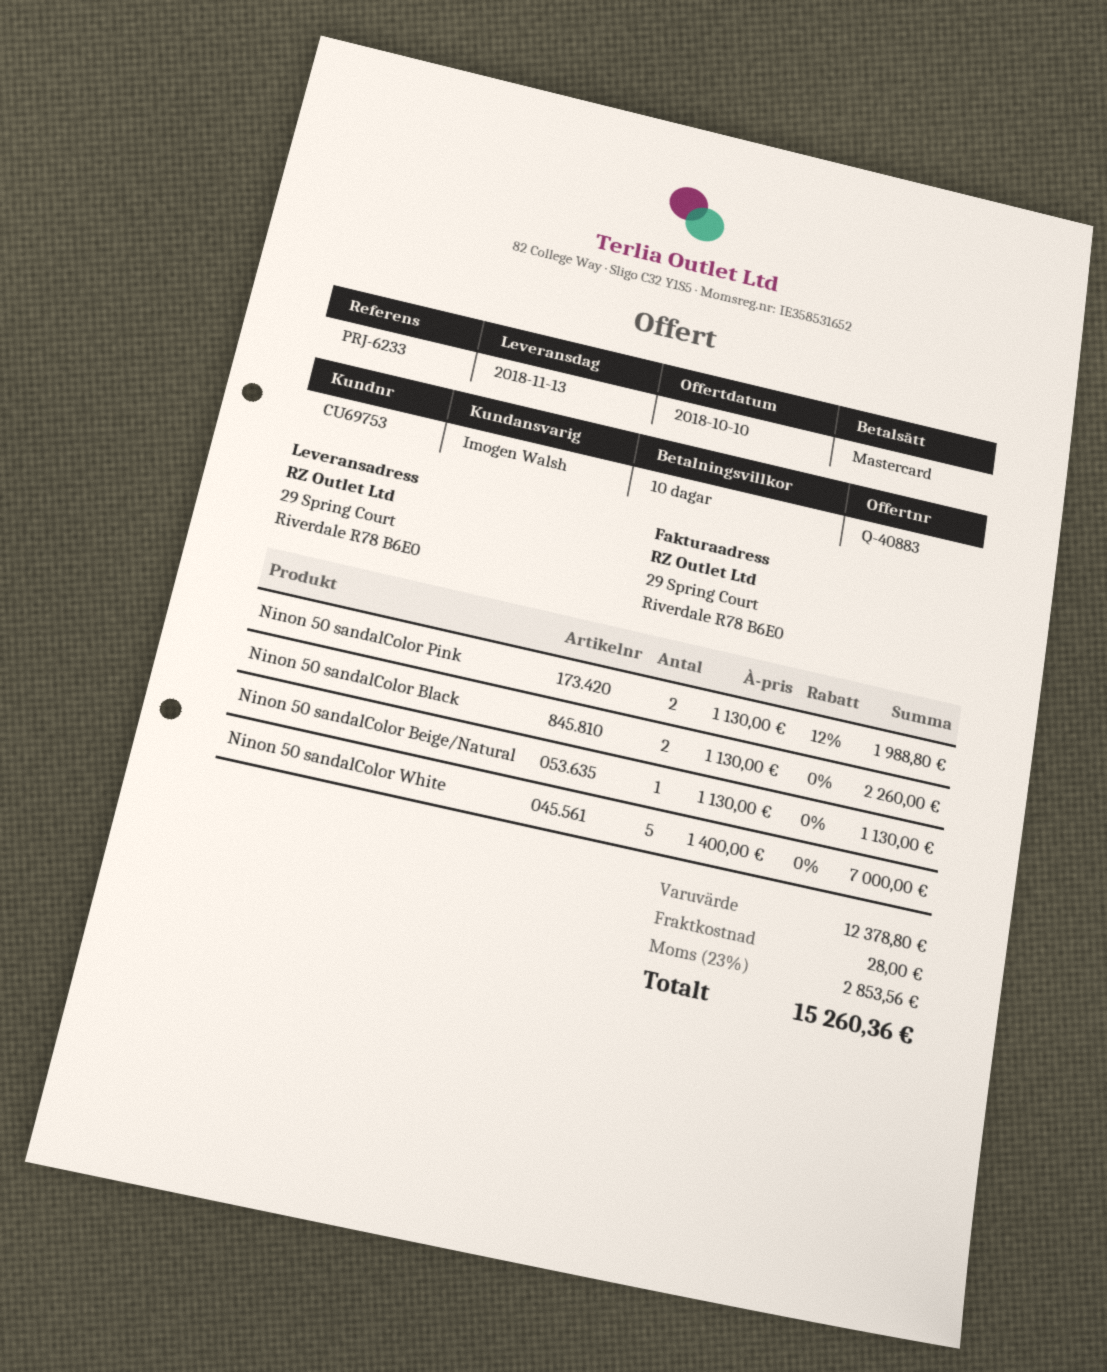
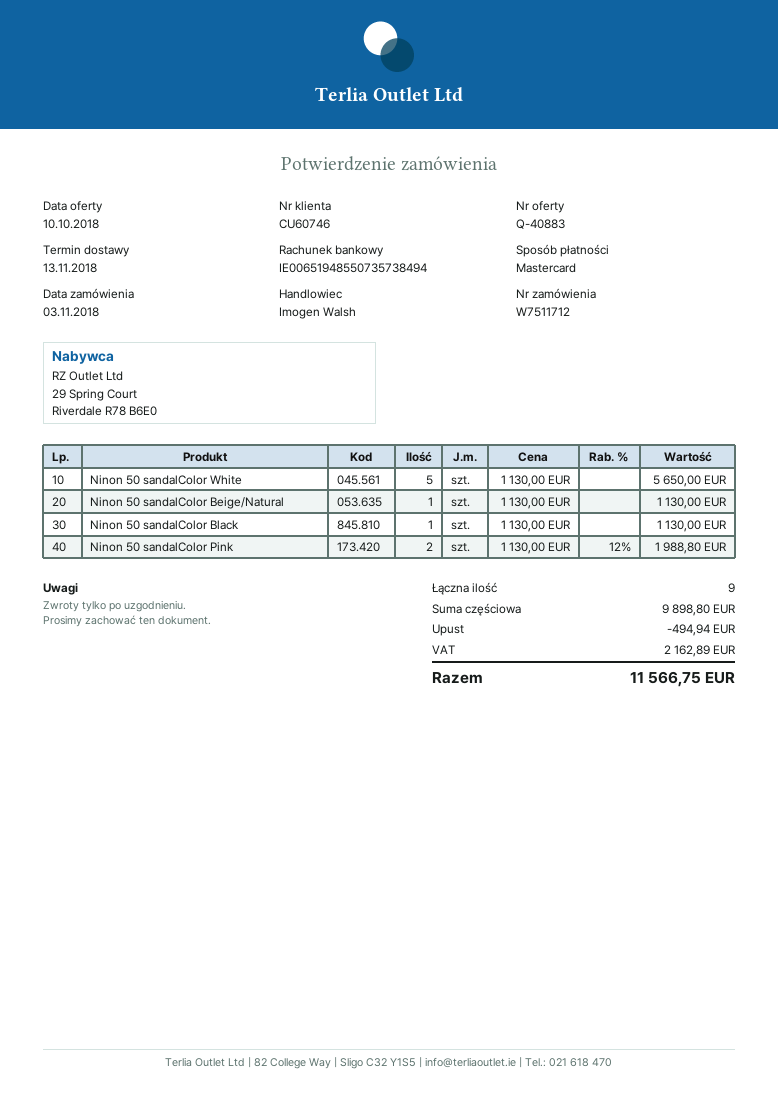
customer number: CU69753 -> CU60746
Ninon 50 sandalColor Black: 2 x 1130.00 = 2260.00 -> 1 x 1130.00 = 1130.00
Ninon 50 sandalColor White: 5 x 1400.00 = 7000.00 -> 5 x 1130.00 = 5650.00
subtotal: 12378.80 -> 9898.80
discount: none -> 494.94
shipping: 28.00 -> none
tax: 2853.56 -> 2162.89
total: 15260.36 -> 11566.75

